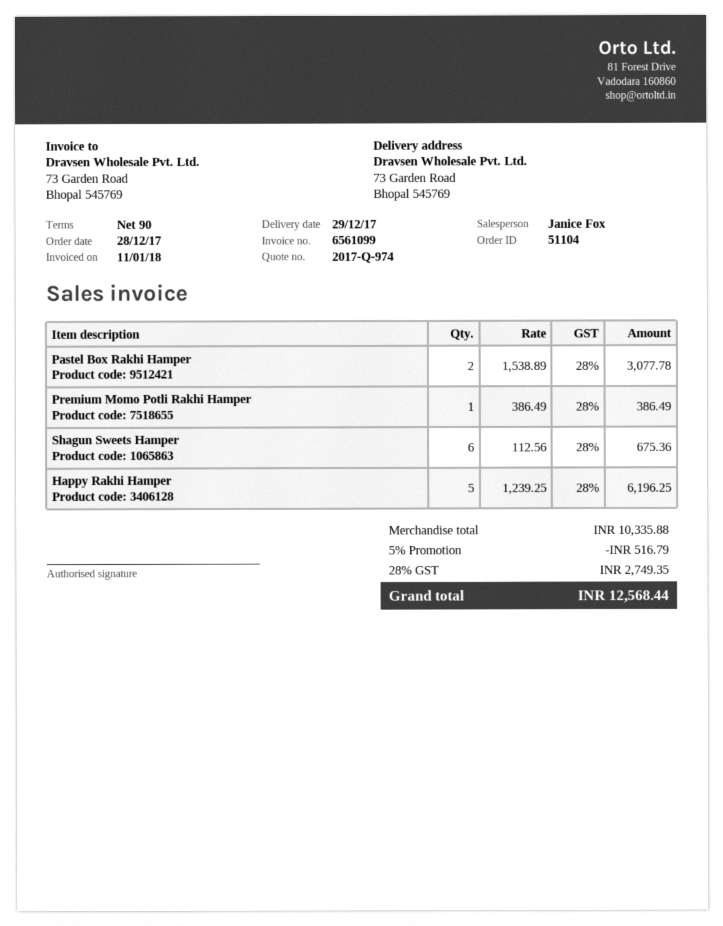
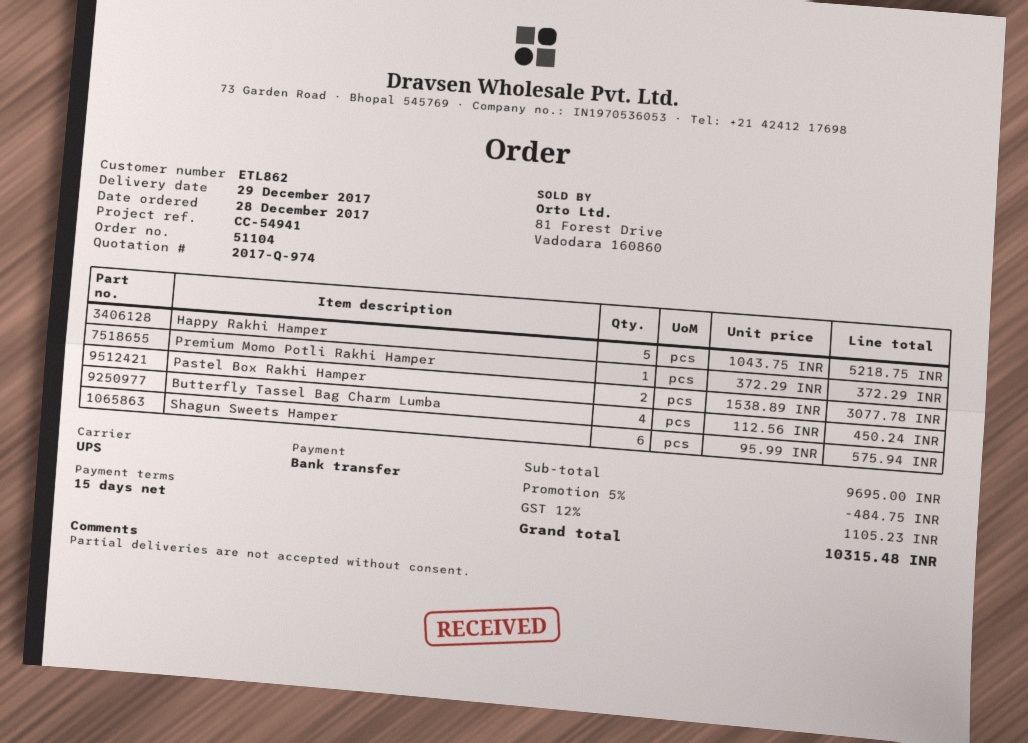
payment terms: 90 days -> 15 days
Premium Momo Potli Rakhi Hamper: 1 x 386.49 = 386.49 -> 1 x 372.29 = 372.29
Shagun Sweets Hamper: 6 x 112.56 = 675.36 -> 6 x 95.99 = 575.94
Happy Rakhi Hamper: 5 x 1239.25 = 6196.25 -> 5 x 1043.75 = 5218.75
Butterfly Tassel Bag Charm Lumba: none -> 4 x 112.56 = 450.24
subtotal: 10335.88 -> 9695.00
discount: 5% = 516.79 -> 5% = 484.75
tax: 28% = 2749.35 -> 12% = 1105.23
total: 12568.44 -> 10315.48

